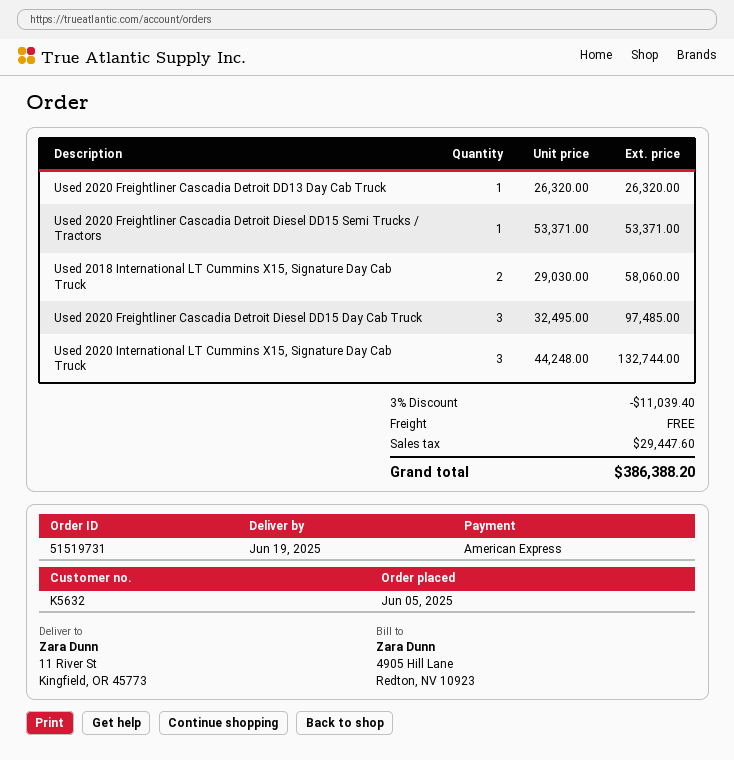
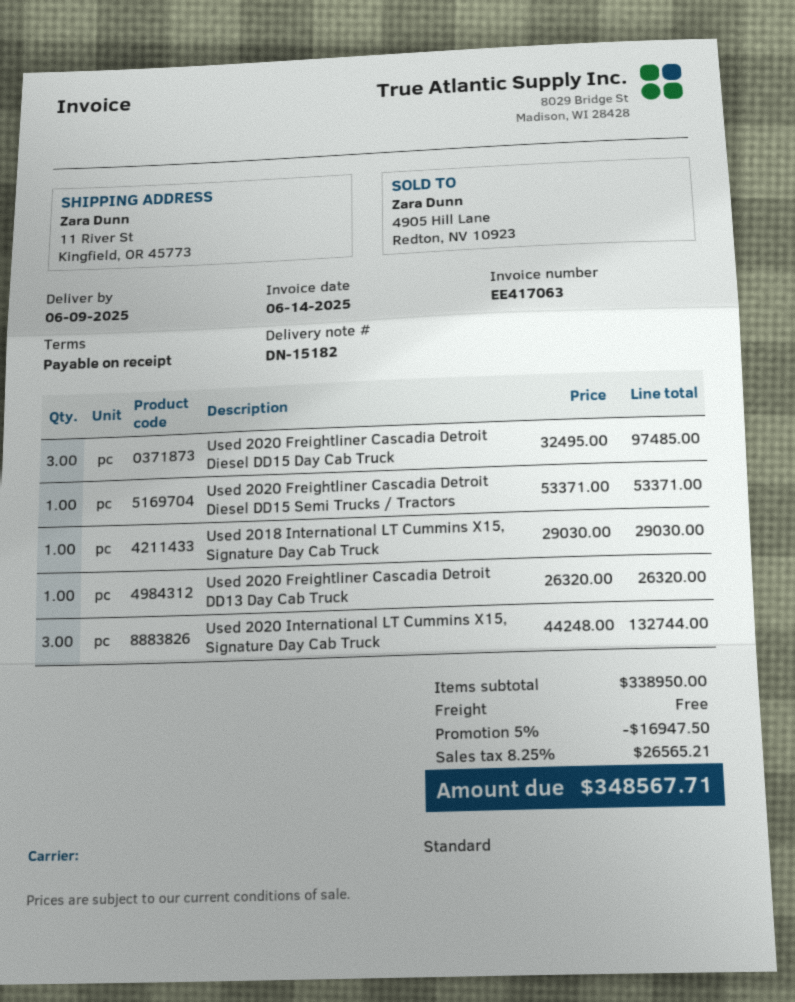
delivery date: 2025-06-19 -> 2025-06-09
Used 2018 International LT Cummins X15, Signature Day Cab Truck: 2 x 29030.00 = 58060.00 -> 1 x 29030.00 = 29030.00
discount: 3% = 11039.40 -> 5% = 16947.50
tax: 29447.60 -> 26565.21
total: 386388.20 -> 348567.71

